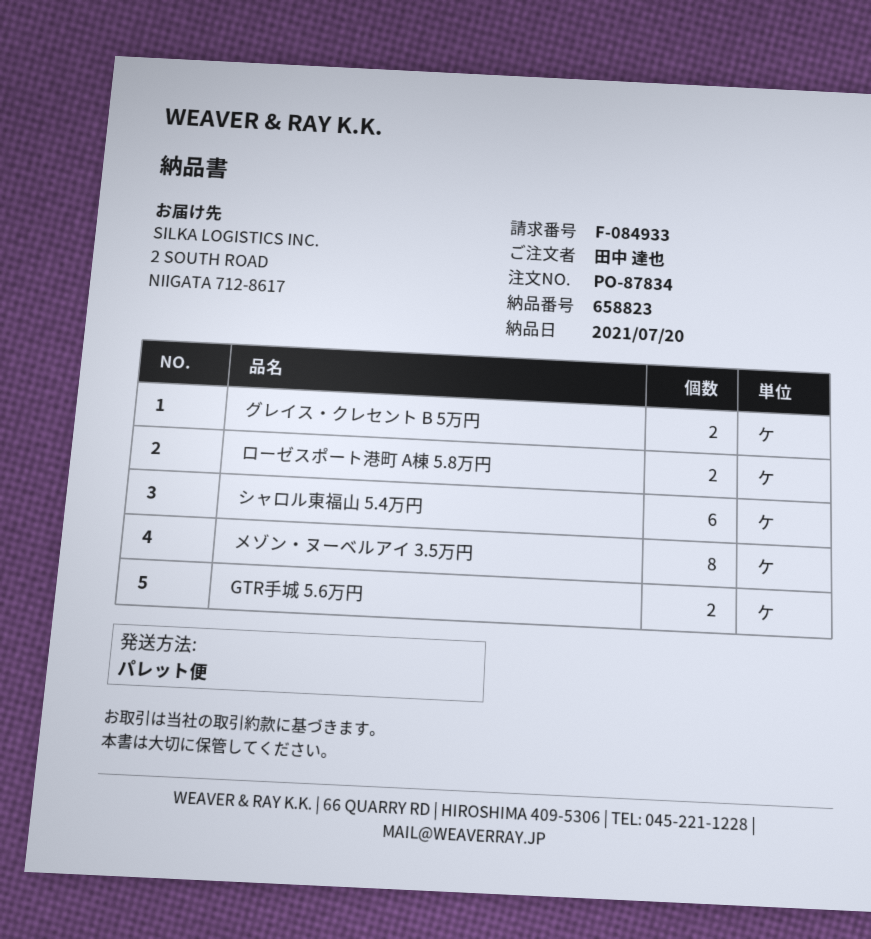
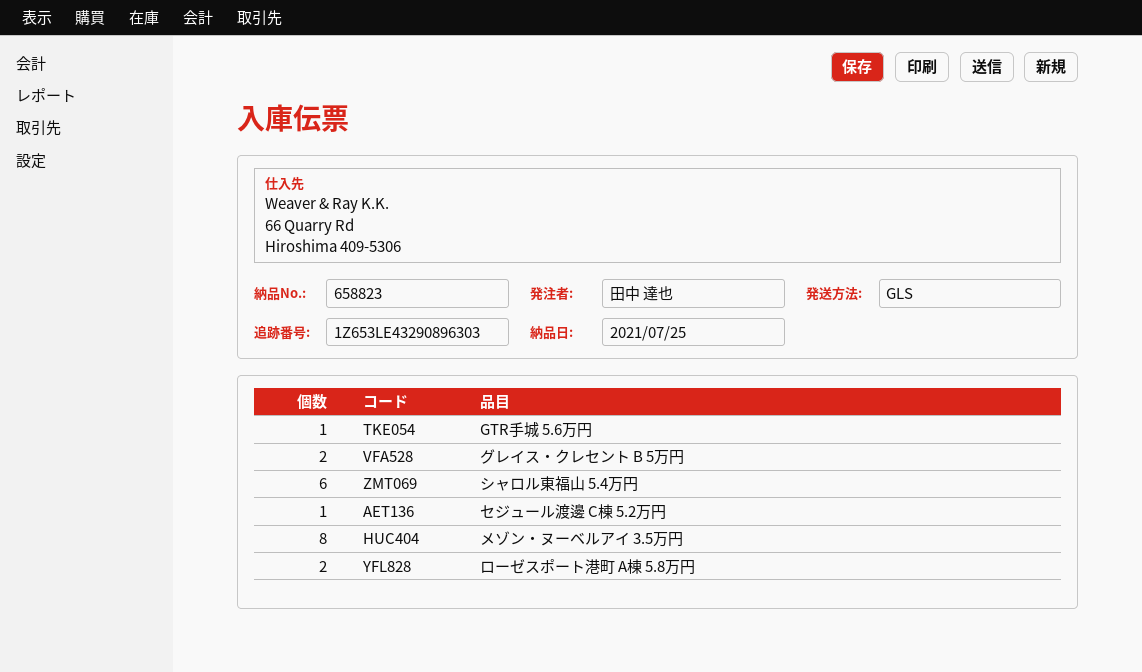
delivery date: 2021-07-20 -> 2021-07-25
shipping method: pallet freight -> GLS
GTR手城 5.6万円: 2 -> 1
セジュール渡邊 C棟 5.2万円: none -> 1

